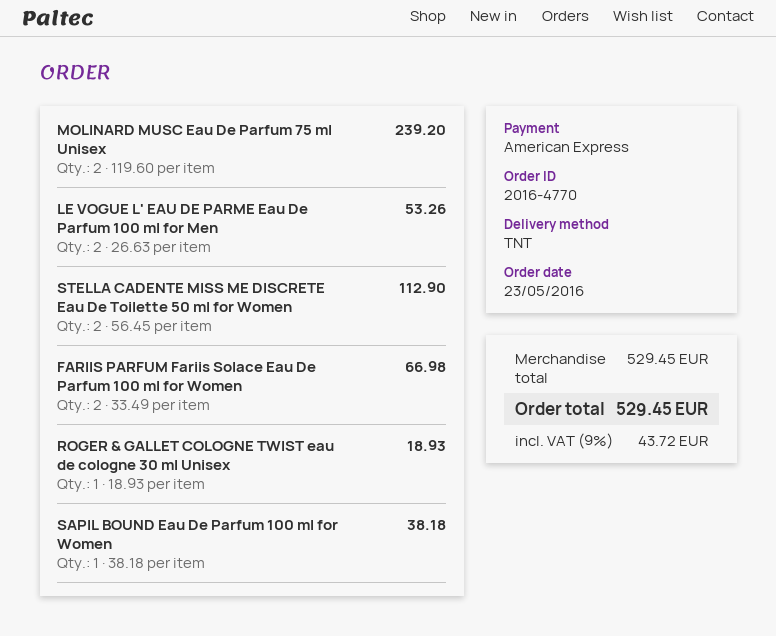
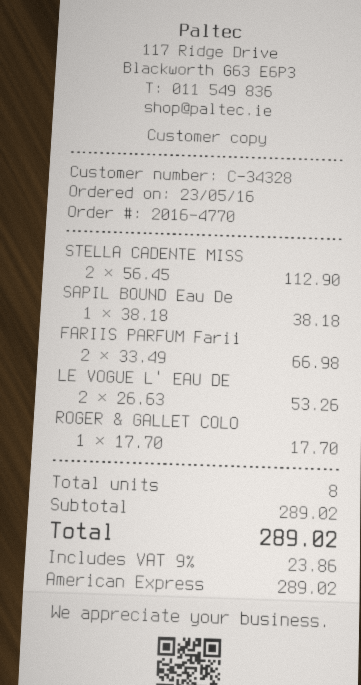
MOLINARD MUSC Eau De Parfum 75 ml Unisex: 2 x 119.60 = 239.20 -> none
ROGER & GALLET COLOGNE TWIST eau de cologne 30 ml Unisex: 1 x 18.93 = 18.93 -> 1 x 17.70 = 17.70
subtotal: 529.45 -> 289.02
tax: 9% = 43.72 -> 9% = 23.86
total: 529.45 -> 289.02

